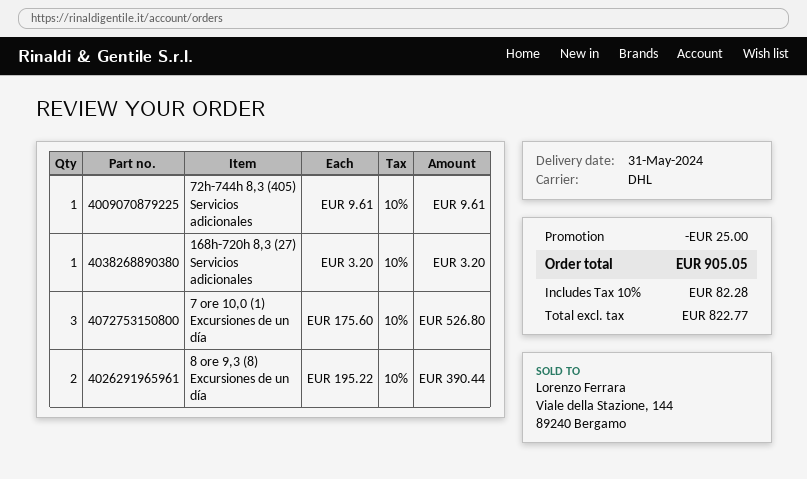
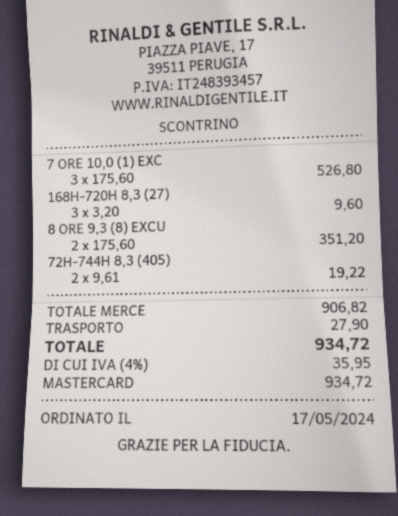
72h-744h 8,3 (405) Servicios adicionales: 1 x 9.61 = 9.61 -> 2 x 9.61 = 19.22
168h-720h 8,3 (27) Servicios adicionales: 1 x 3.20 = 3.20 -> 3 x 3.20 = 9.60
8 ore 9,3 (8) Excursiones de un día: 2 x 195.22 = 390.44 -> 2 x 175.60 = 351.20
discount: 25.00 -> none
shipping: none -> 27.90
tax: 10% = 82.28 -> 4% = 35.95
total: 905.05 -> 934.72

